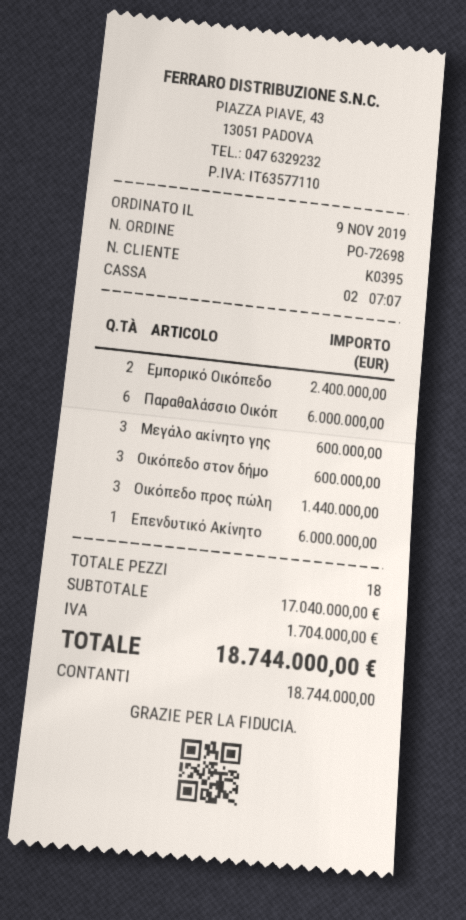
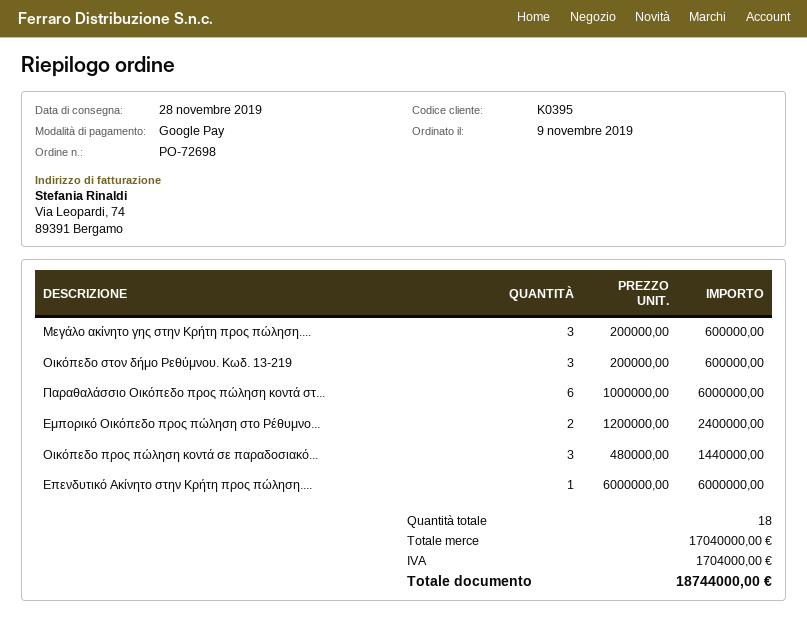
payment method: cash -> Google Pay

